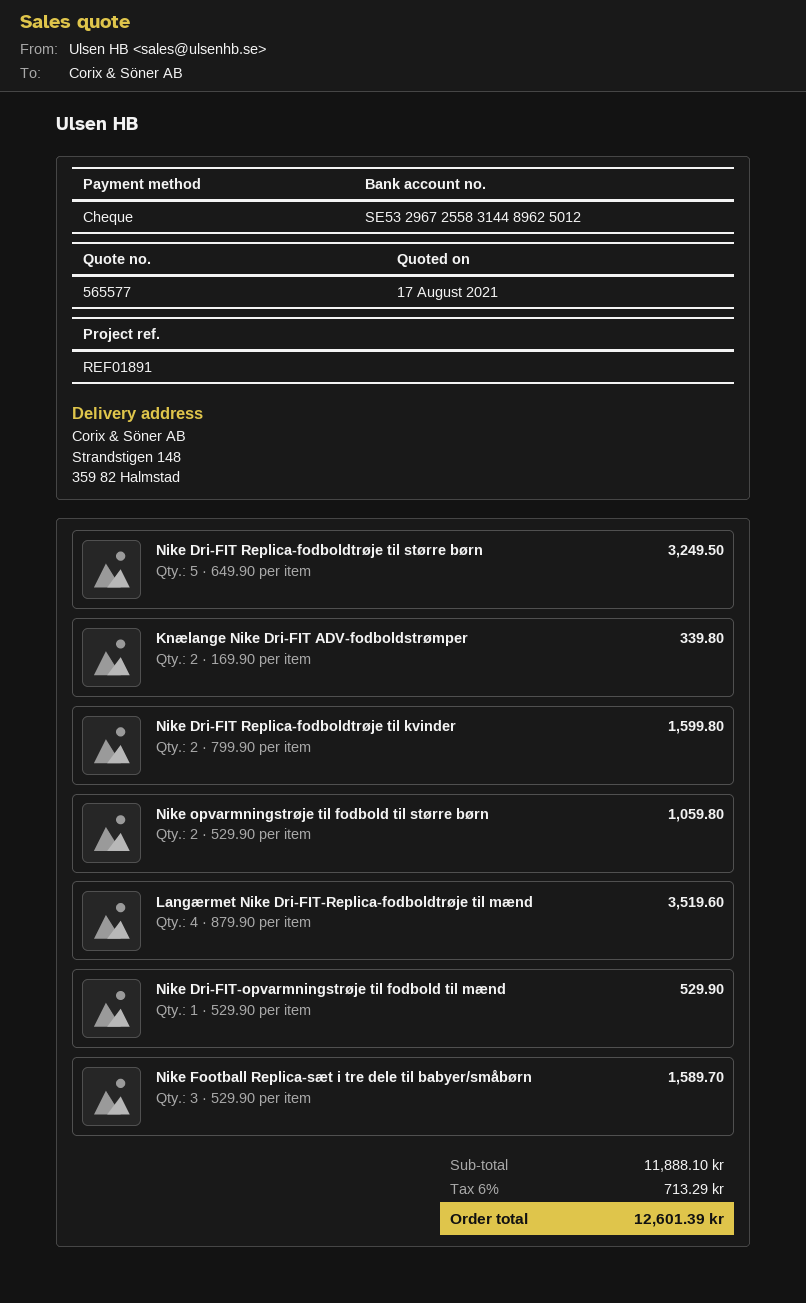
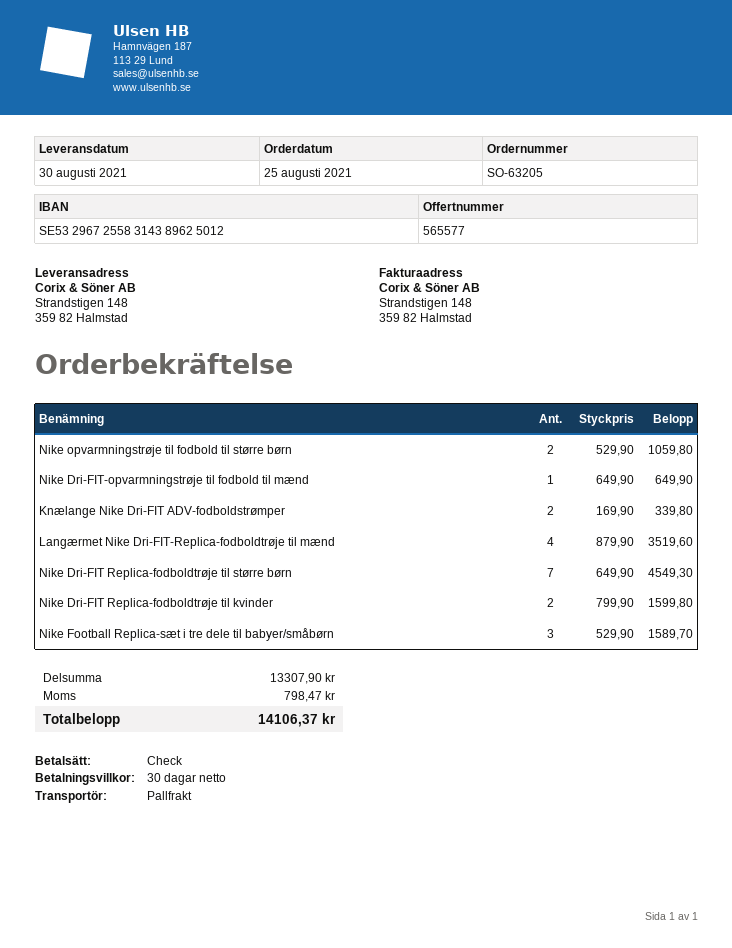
bank account: SE5329672558314489625012 -> SE5329672558314389625012
Nike Dri-FIT Replica-fodboldtrøje til større børn: 5 x 649.90 = 3249.50 -> 7 x 649.90 = 4549.30
Nike Dri-FIT-opvarmningstrøje til fodbold til mænd: 1 x 529.90 = 529.90 -> 1 x 649.90 = 649.90
subtotal: 11888.10 -> 13307.90
tax: 713.29 -> 798.47
total: 12601.39 -> 14106.37

